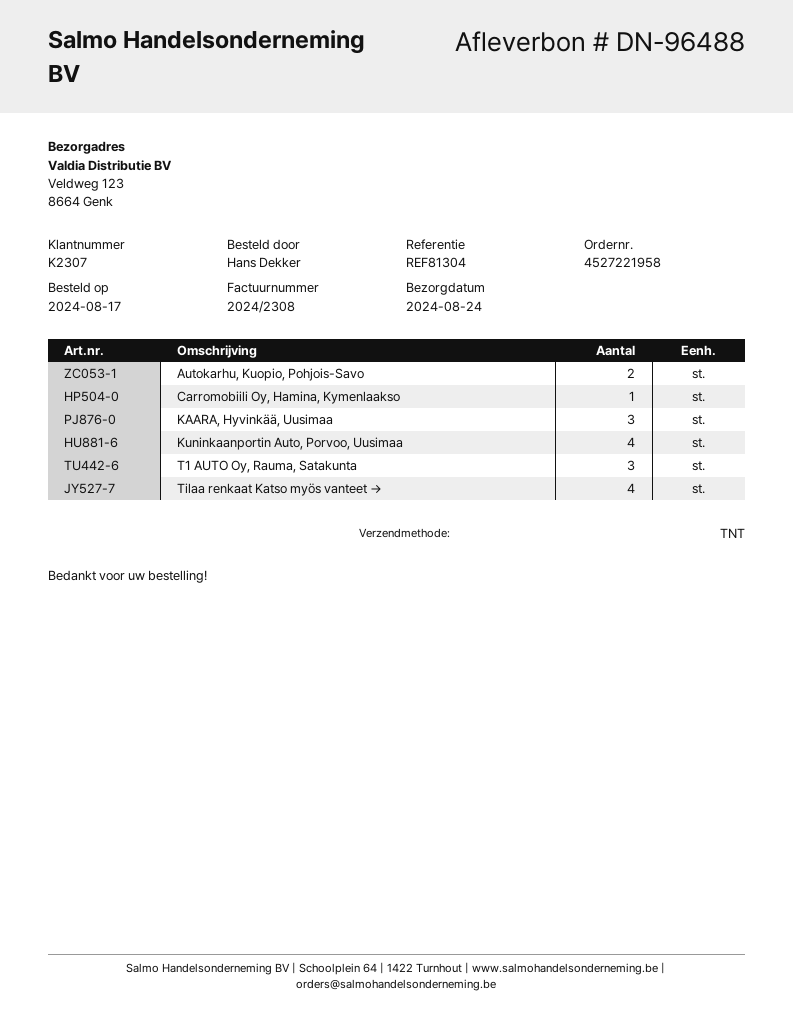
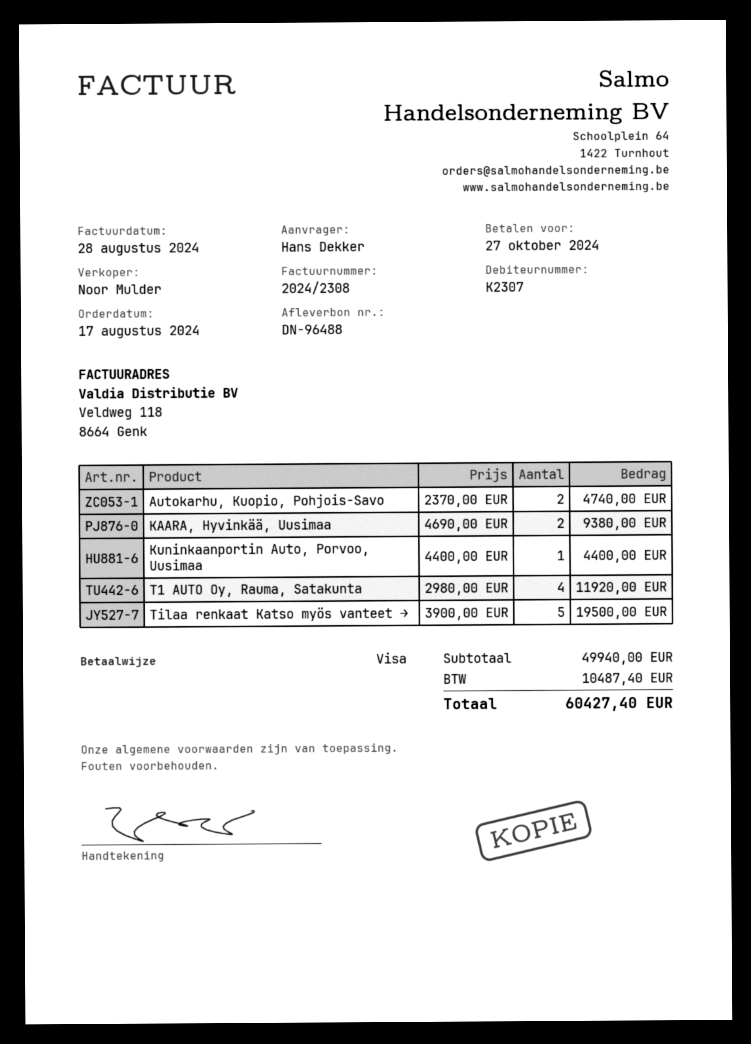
Carromobiili Oy, Hamina, Kymenlaakso: 1 -> none
KAARA, Hyvinkää, Uusimaa: 3 -> 2
Kuninkaanportin Auto, Porvoo, Uusimaa: 4 -> 1
T1 AUTO Oy, Rauma, Satakunta: 3 -> 4
Tilaa renkaat Katso myös vanteet →: 4 -> 5

